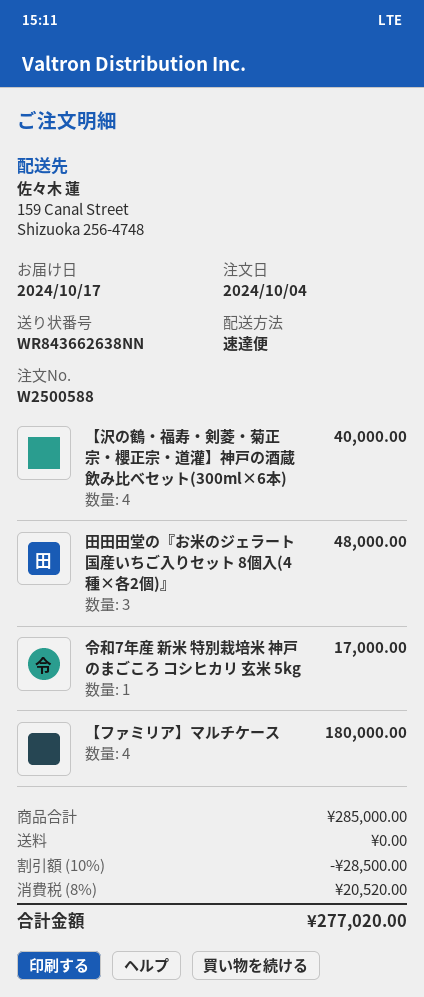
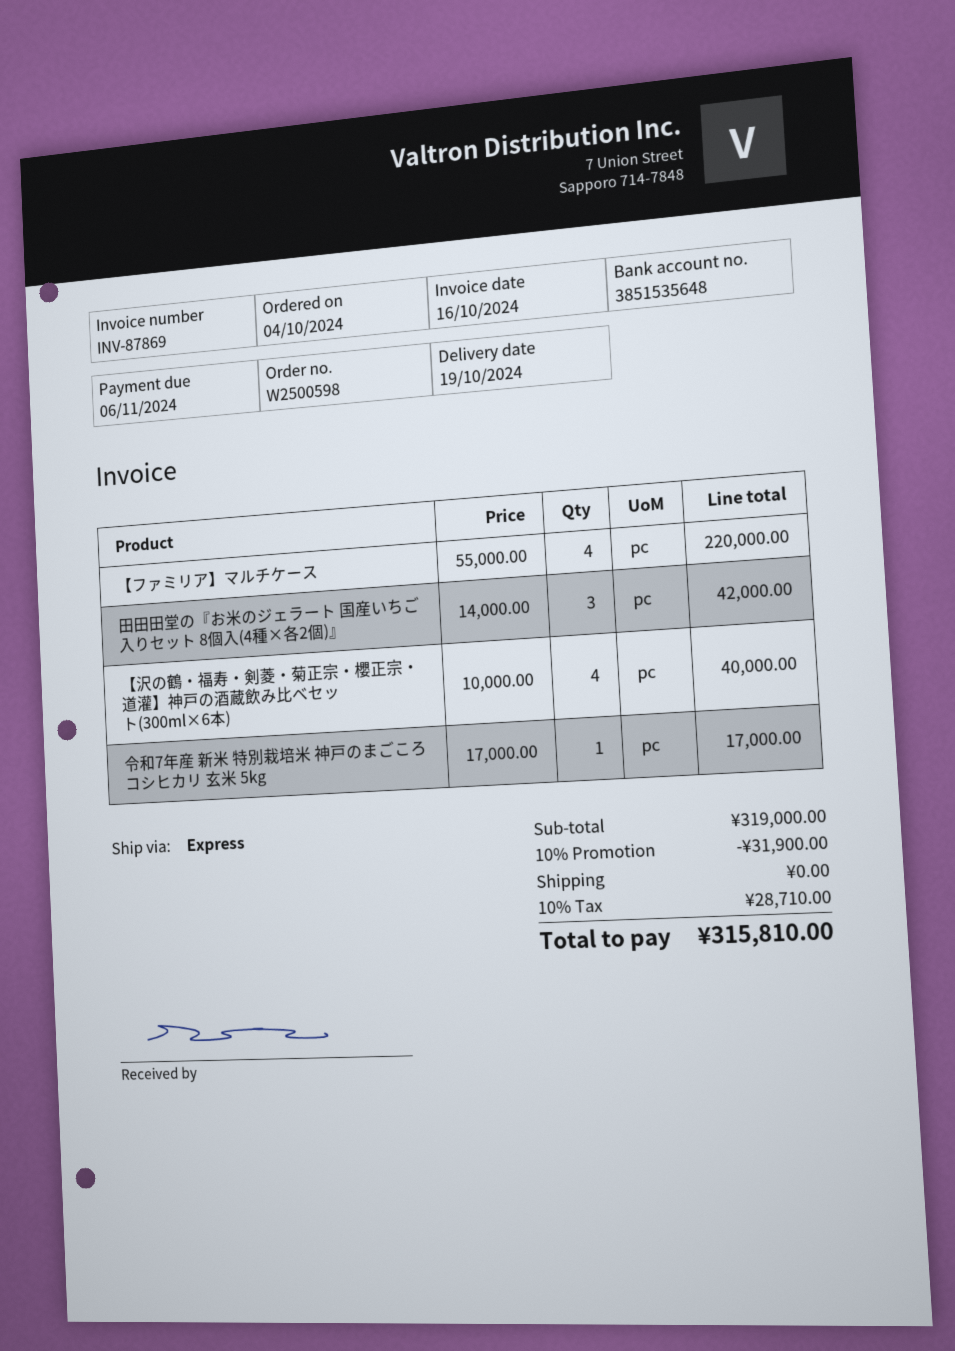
order number: W2500588 -> W2500598
delivery date: 2024-10-17 -> 2024-10-19
田田田堂の『お米のジェラート 国産いちご入りセット 8個入(4種×各2個)』: 3 for 48000.00 -> 3 for 42000.00
【ファミリア】マルチケース: 4 for 180000.00 -> 4 for 220000.00
subtotal: 285000.00 -> 319000.00
discount: 10% = 28500.00 -> 10% = 31900.00
tax: 8% = 20520.00 -> 10% = 28710.00
total: 277020.00 -> 315810.00

